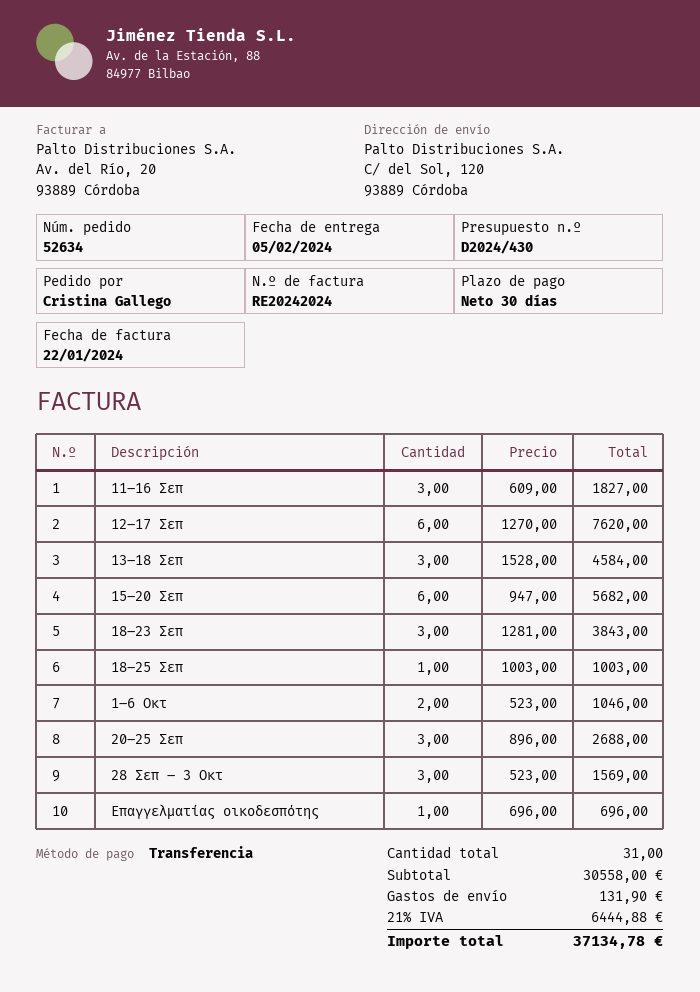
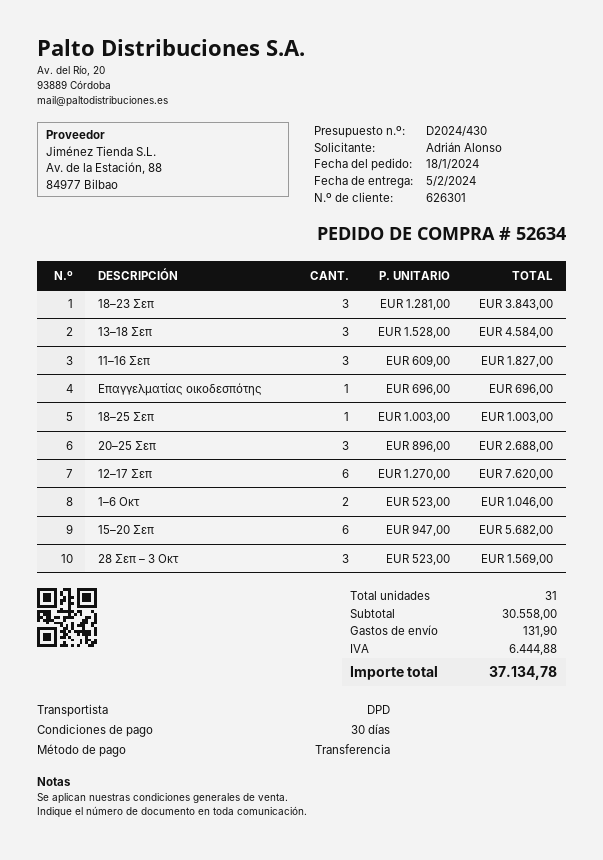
ordered by: Cristina Gallego -> Adrián Alonso

